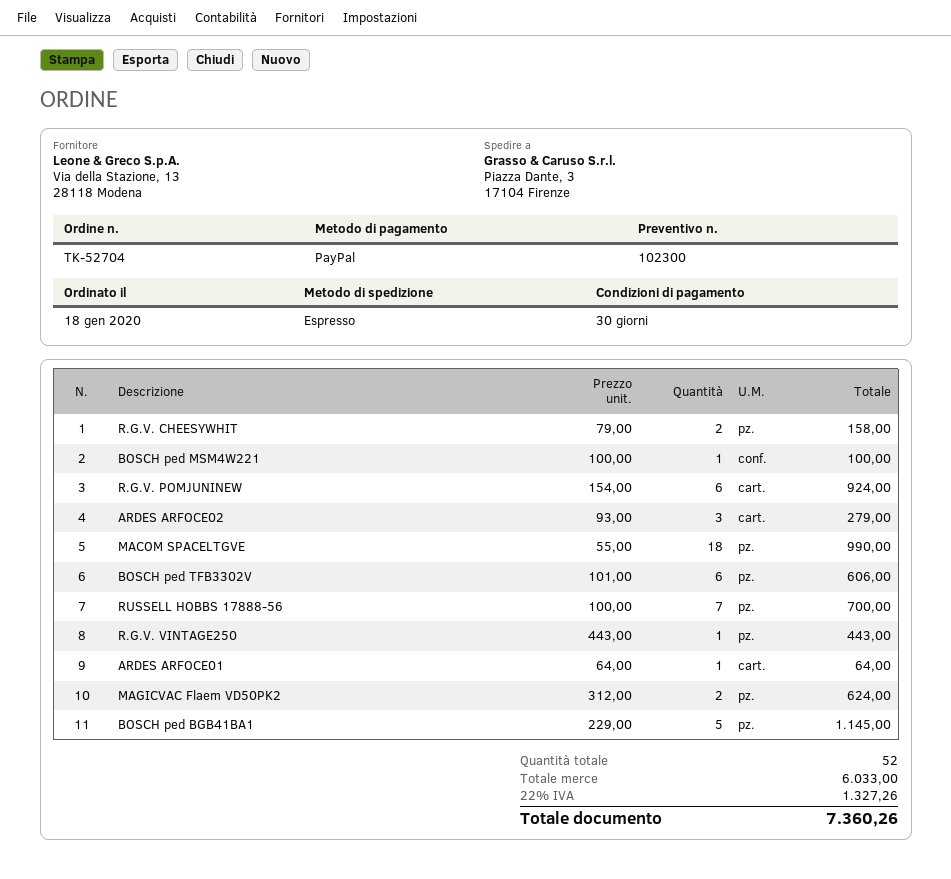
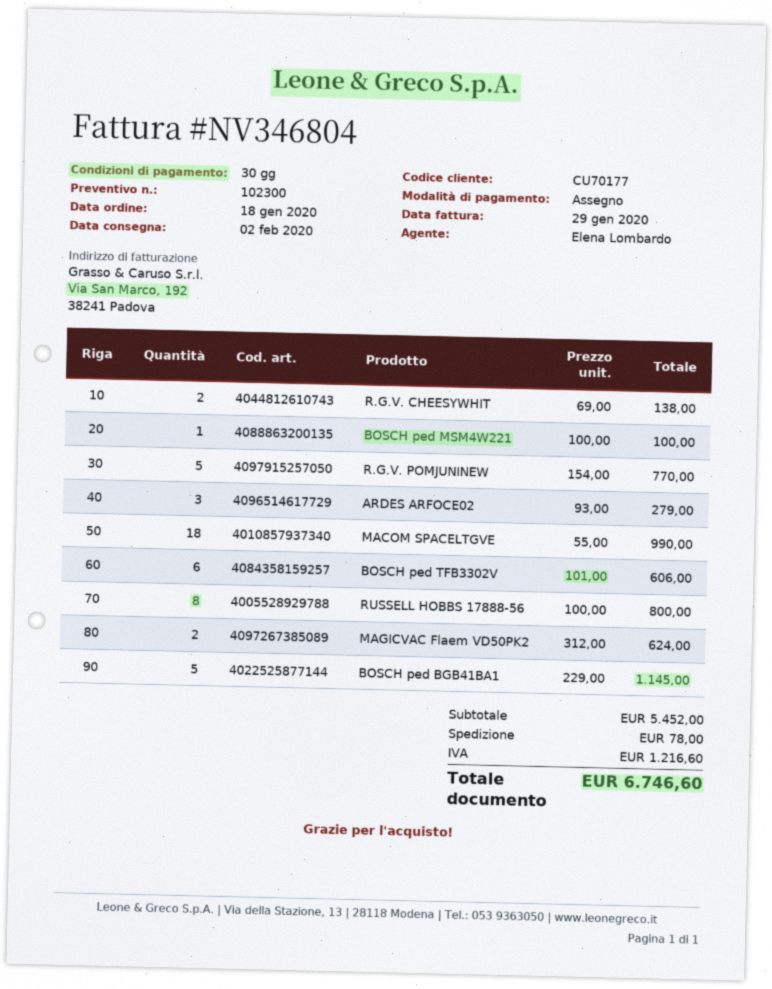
payment method: PayPal -> cheque
R.G.V. CHEESYWHIT: 2 x 79.00 = 158.00 -> 2 x 69.00 = 138.00
R.G.V. POMJUNINEW: 6 x 154.00 = 924.00 -> 5 x 154.00 = 770.00
RUSSELL HOBBS 17888-56: 7 x 100.00 = 700.00 -> 8 x 100.00 = 800.00
R.G.V. VINTAGE250: 1 x 443.00 = 443.00 -> none
ARDES ARFOCE01: 1 x 64.00 = 64.00 -> none
subtotal: 6033.00 -> 5452.00
shipping: none -> 78.00
tax: 1327.26 -> 1216.60
total: 7360.26 -> 6746.60

